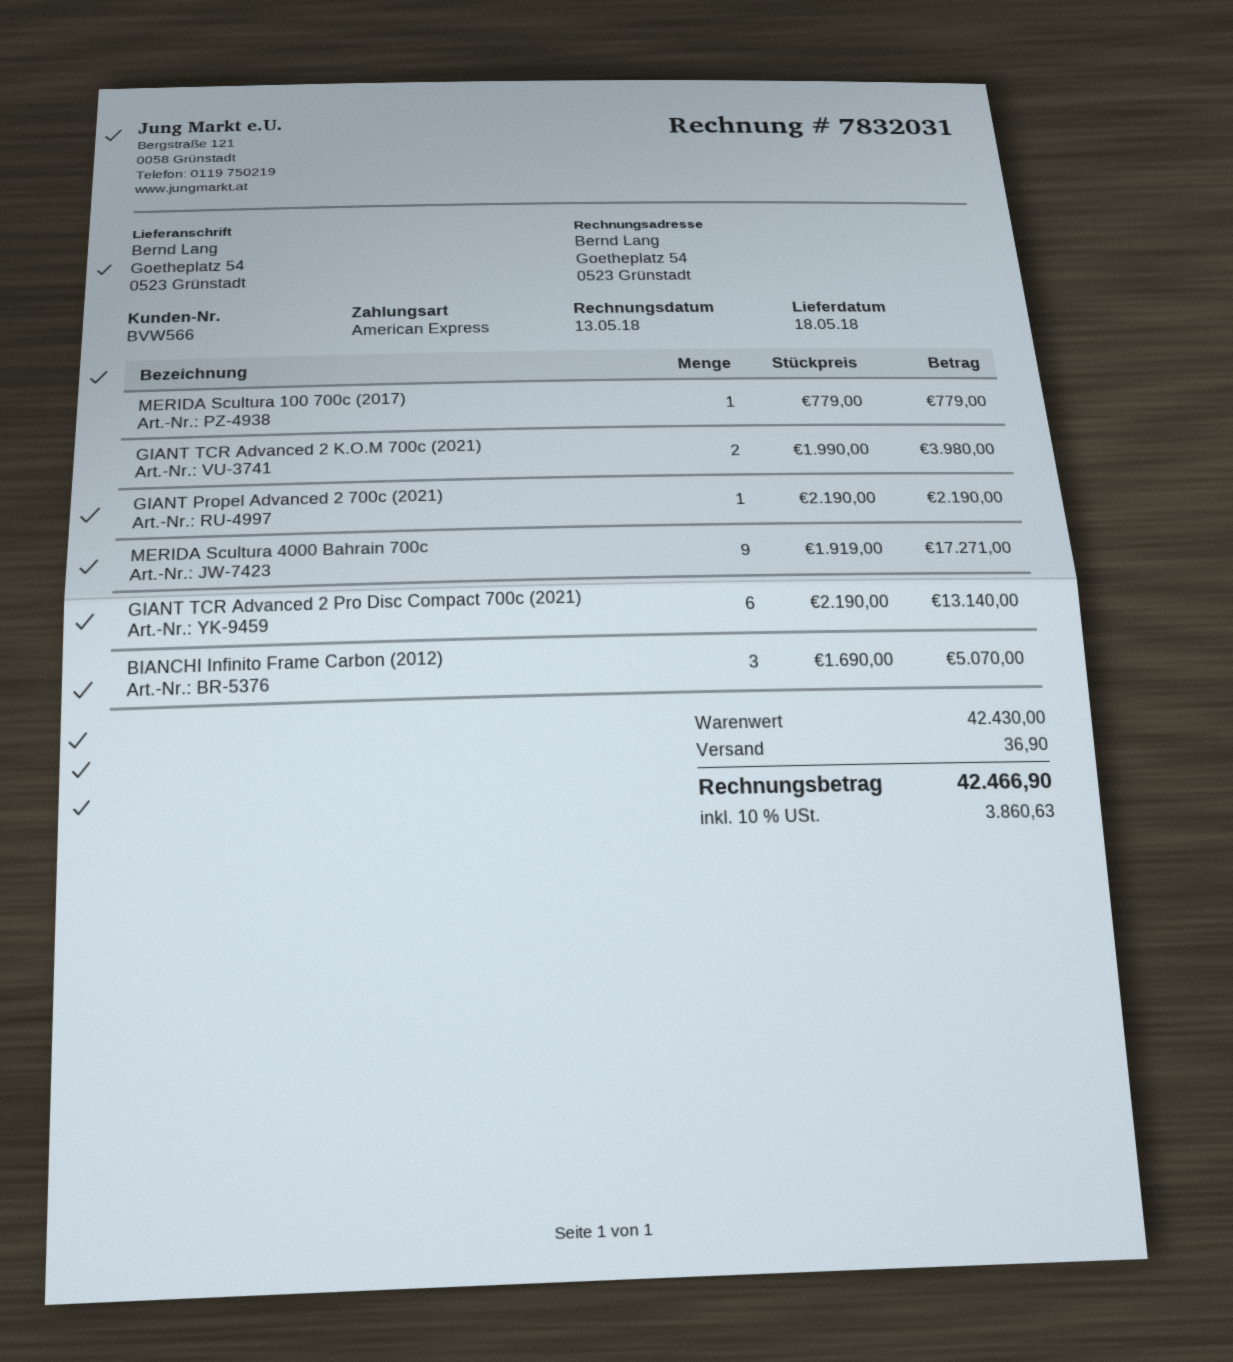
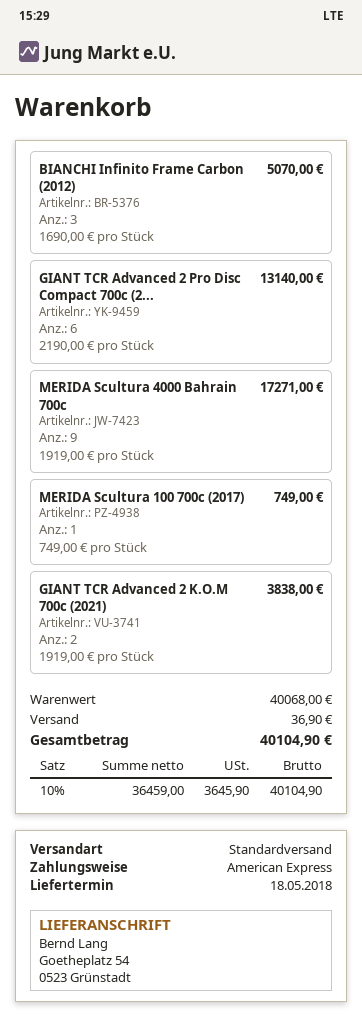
MERIDA Scultura 100 700c (2017): 1 x 779.00 = 779.00 -> 1 x 749.00 = 749.00
GIANT TCR Advanced 2 K.O.M 700c (2021): 2 x 1990.00 = 3980.00 -> 2 x 1919.00 = 3838.00
GIANT Propel Advanced 2 700c (2021): 1 x 2190.00 = 2190.00 -> none
subtotal: 42430.00 -> 40068.00
tax: 10% = 3860.63 -> 10% = 3645.90
total: 42466.90 -> 40104.90

